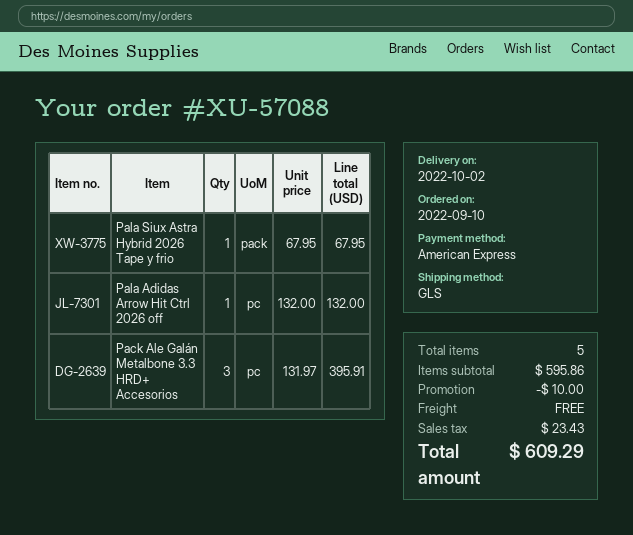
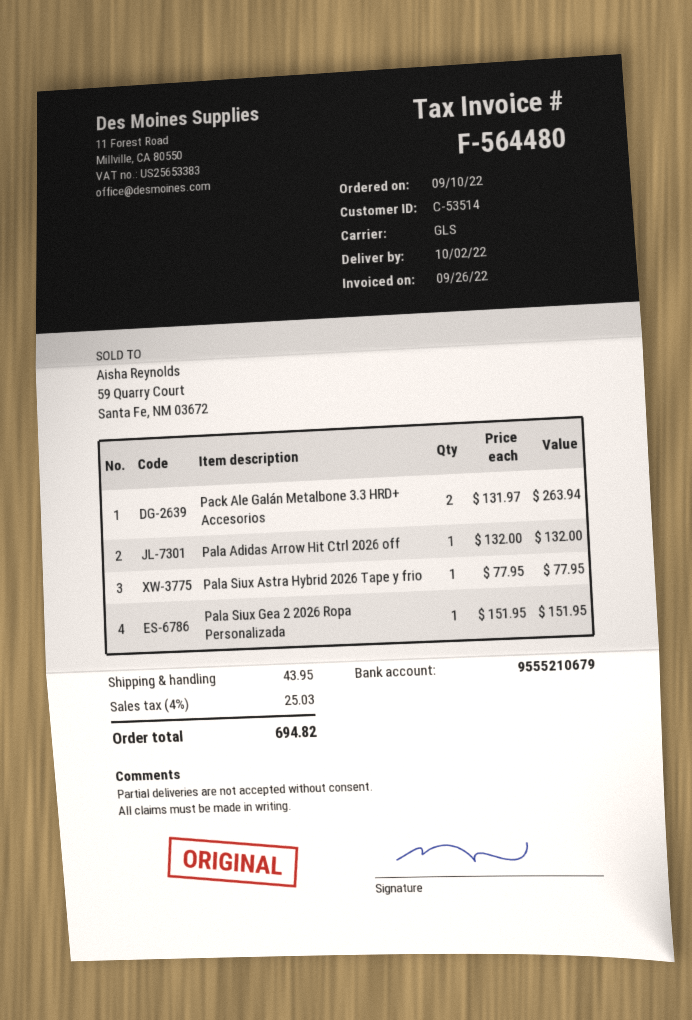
Pala Siux Astra Hybrid 2026 Tape y frio: 1 x 67.95 = 67.95 -> 1 x 77.95 = 77.95
Pack Ale Galán Metalbone 3.3 HRD+ Accesorios: 3 x 131.97 = 395.91 -> 2 x 131.97 = 263.94
Pala Siux Gea 2 2026 Ropa Personalizada: none -> 1 x 151.95 = 151.95
discount: 10.00 -> none
shipping: 0.00 -> 43.95
tax: 23.43 -> 25.03
total: 609.29 -> 694.82

